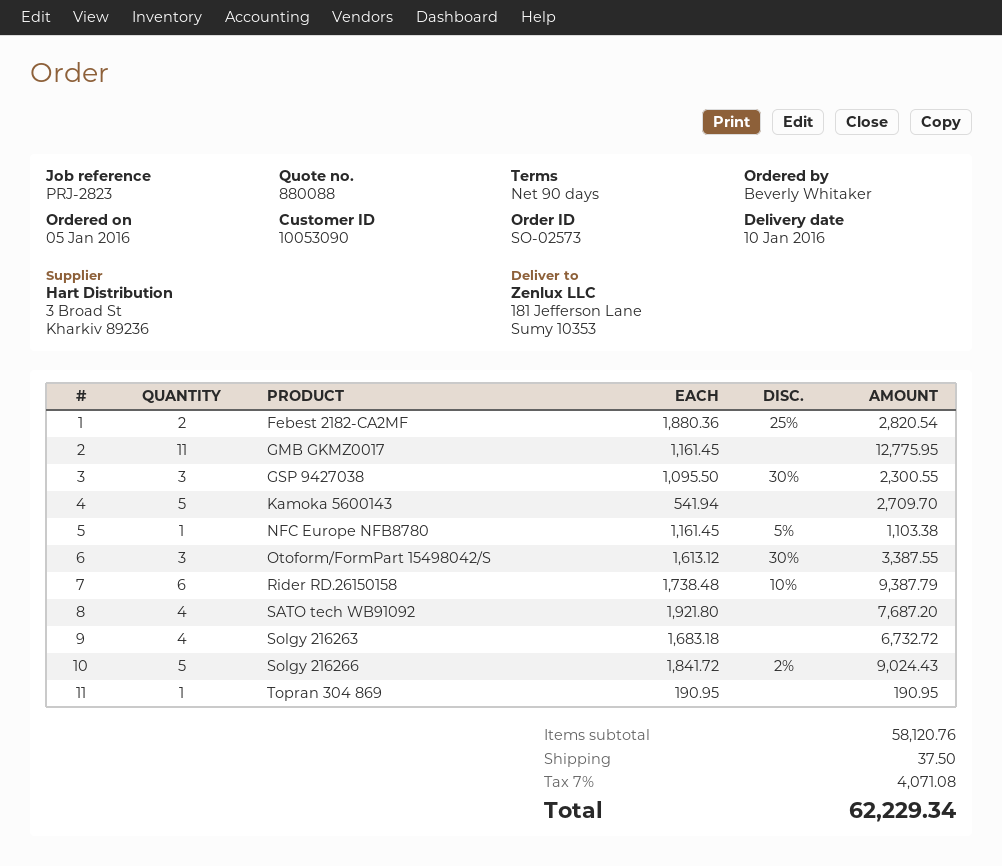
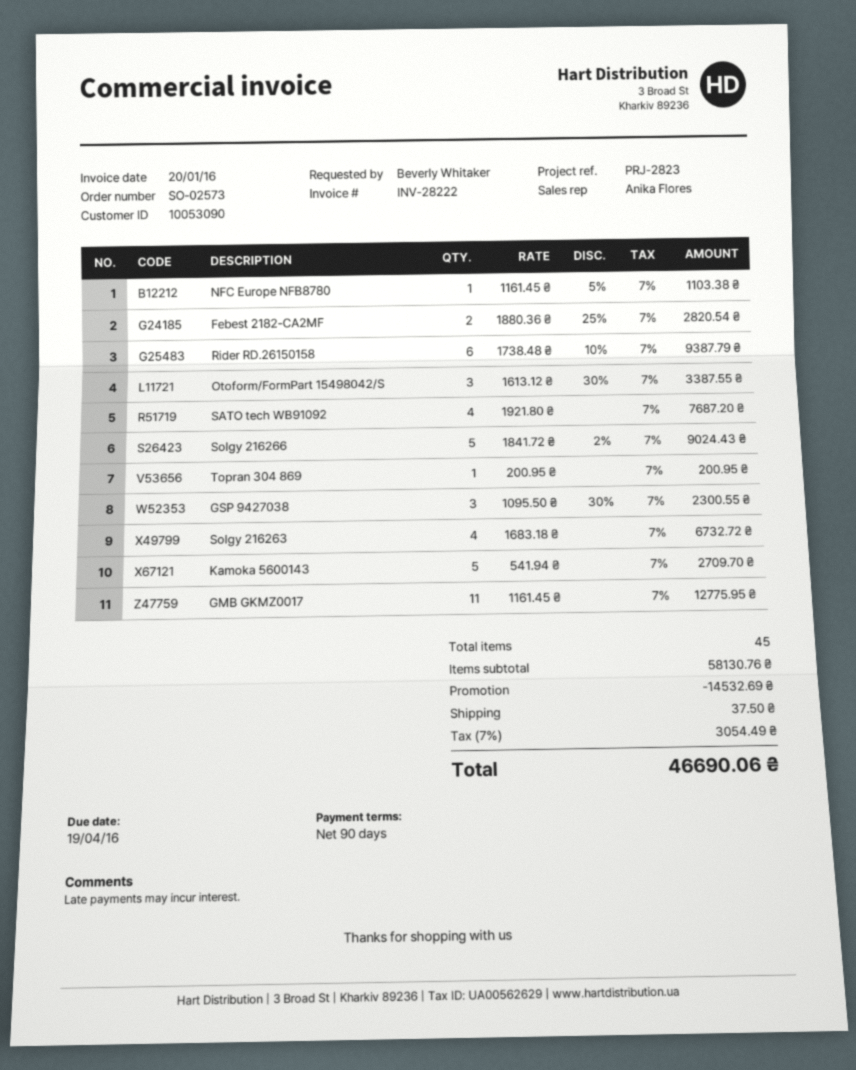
Topran 304 869: 1 x 190.95 = 190.95 -> 1 x 200.95 = 200.95
subtotal: 58120.76 -> 58130.76
discount: none -> 14532.69
tax: 7% = 4071.08 -> 7% = 3054.49
total: 62229.34 -> 46690.06

